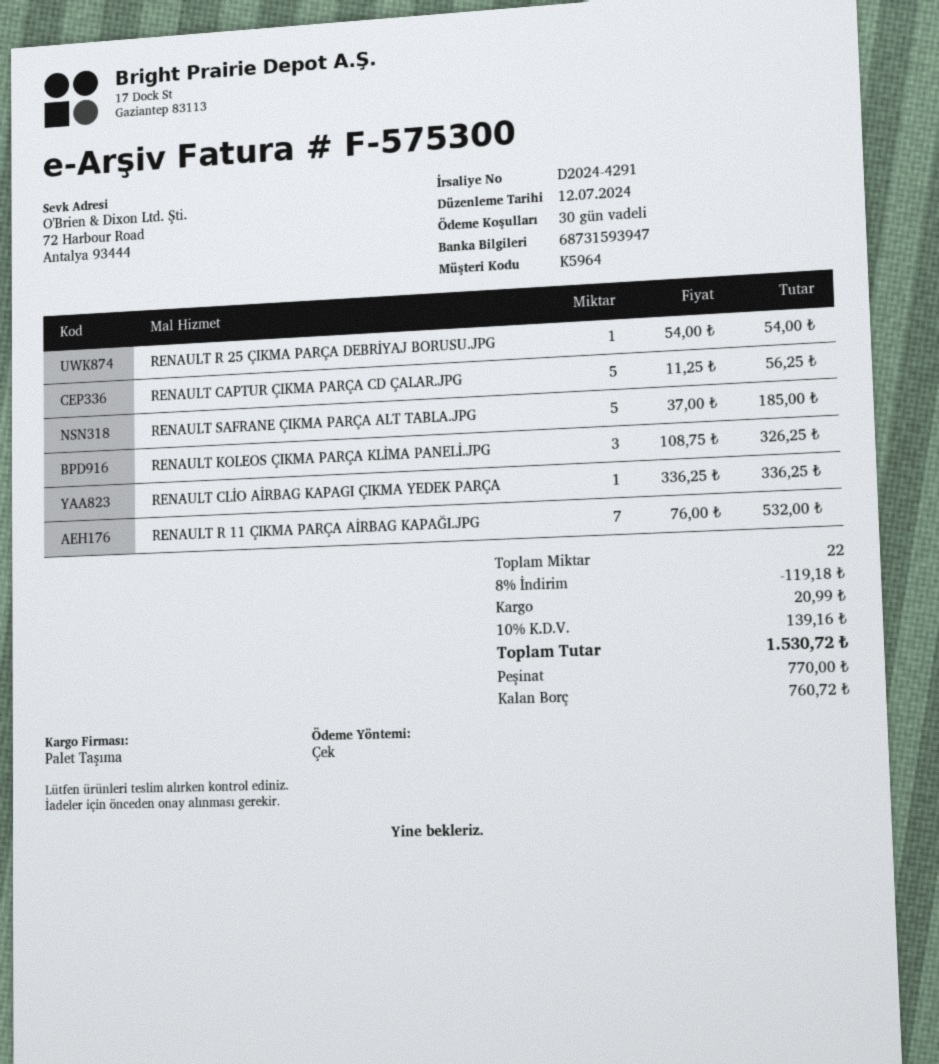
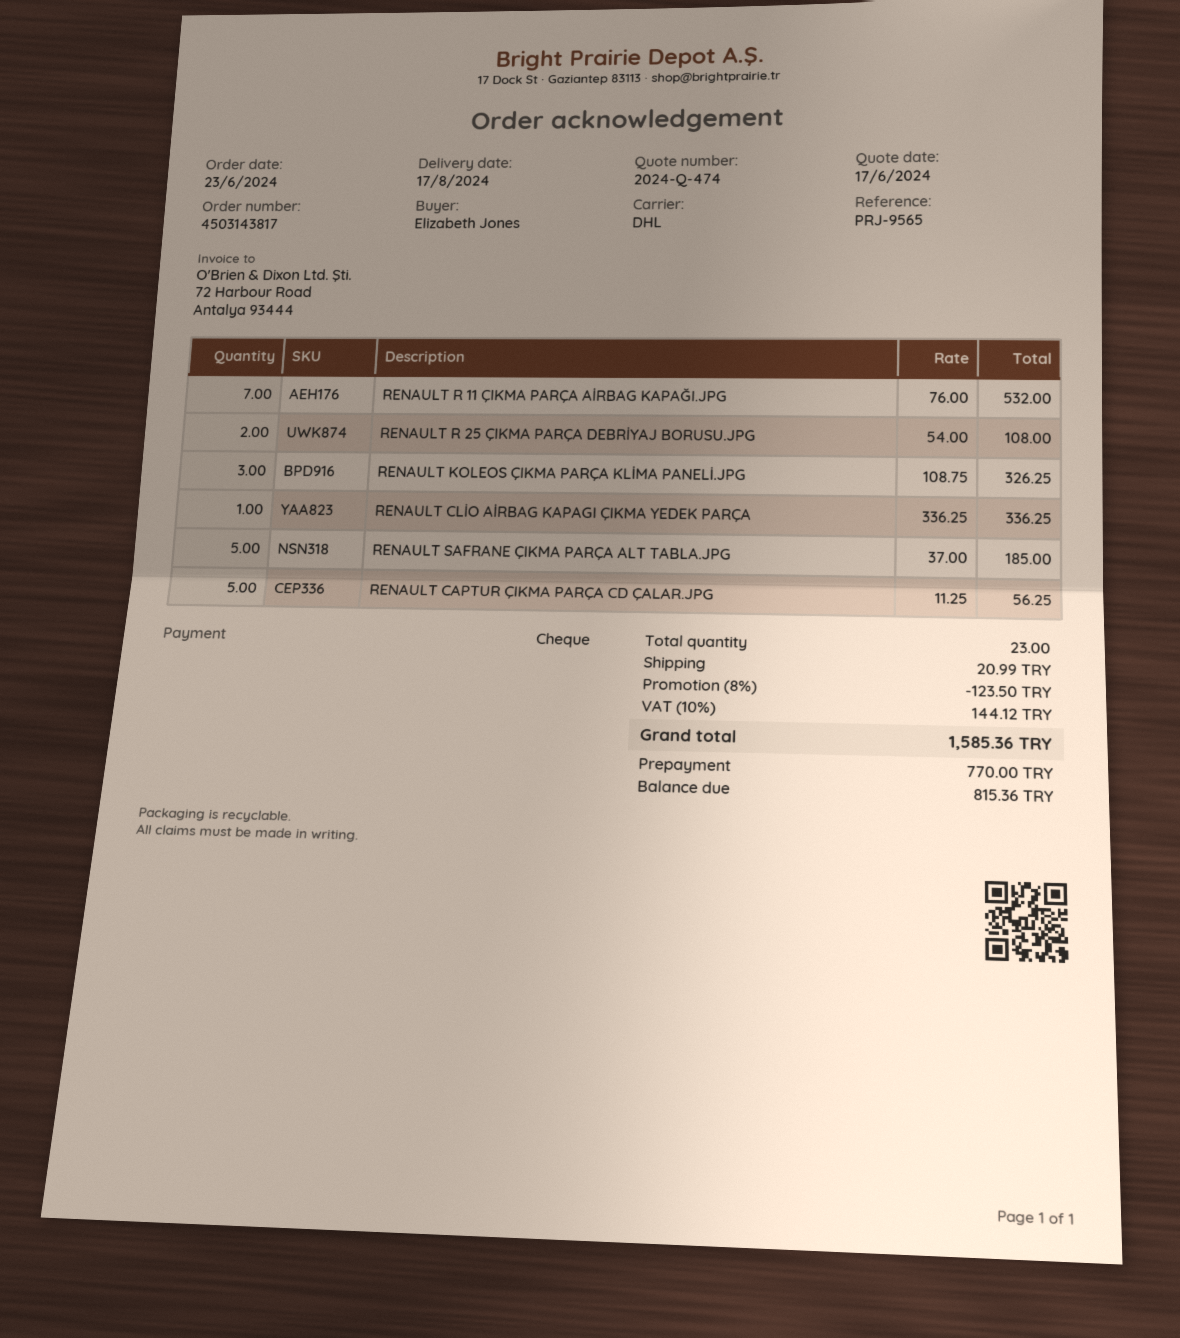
shipping method: pallet freight -> DHL
RENAULT R 25 ÇIKMA PARÇA DEBRİYAJ BORUSU.JPG: 1 x 54.00 = 54.00 -> 2 x 54.00 = 108.00
total quantity: 22 -> 23
discount: 8% = 119.18 -> 8% = 123.50
tax: 10% = 139.16 -> 10% = 144.12
total: 1530.72 -> 1585.36
balance: 760.72 -> 815.36

